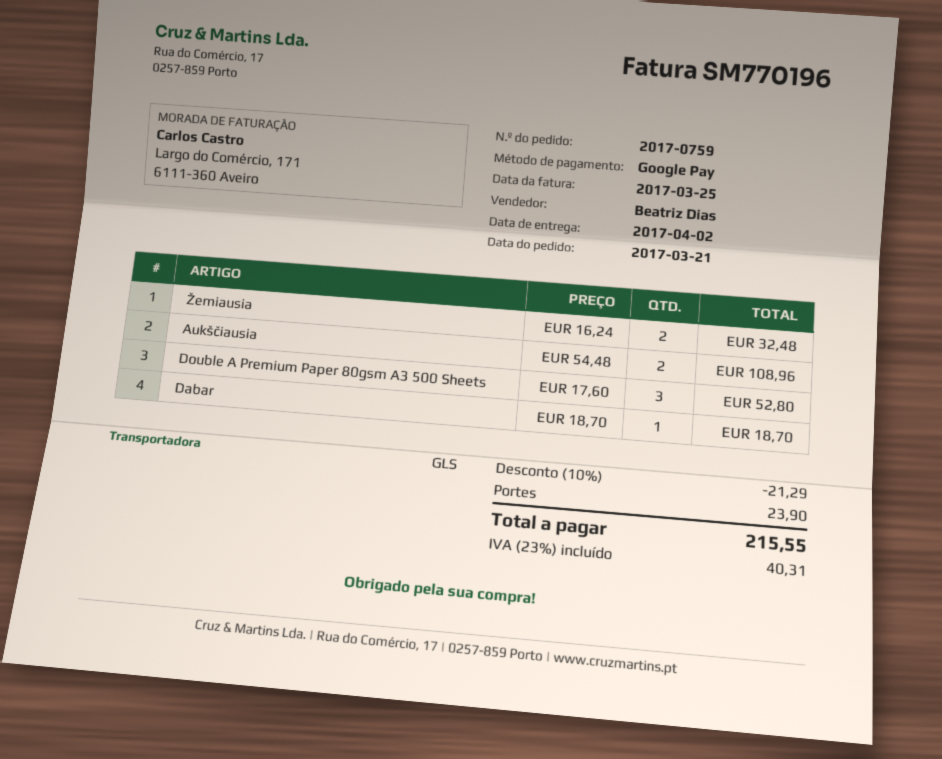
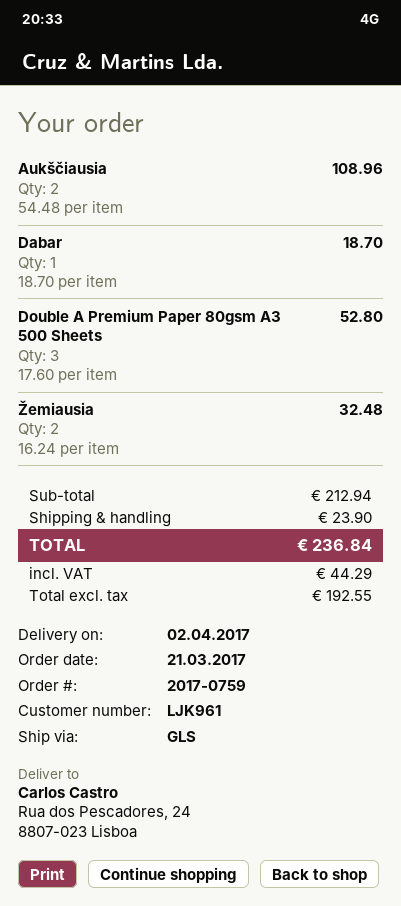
discount: 10% = 21.29 -> none
tax: 40.31 -> 44.29
total: 215.55 -> 236.84

